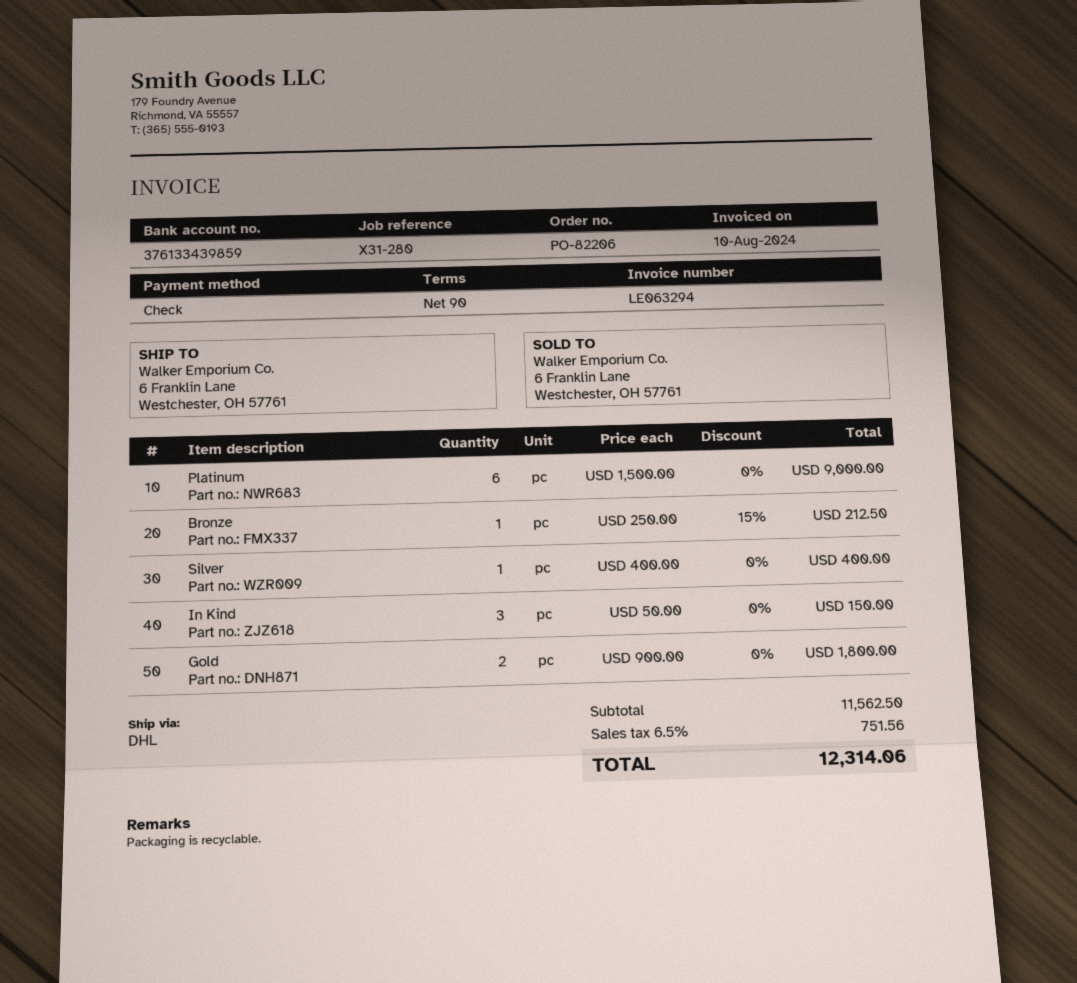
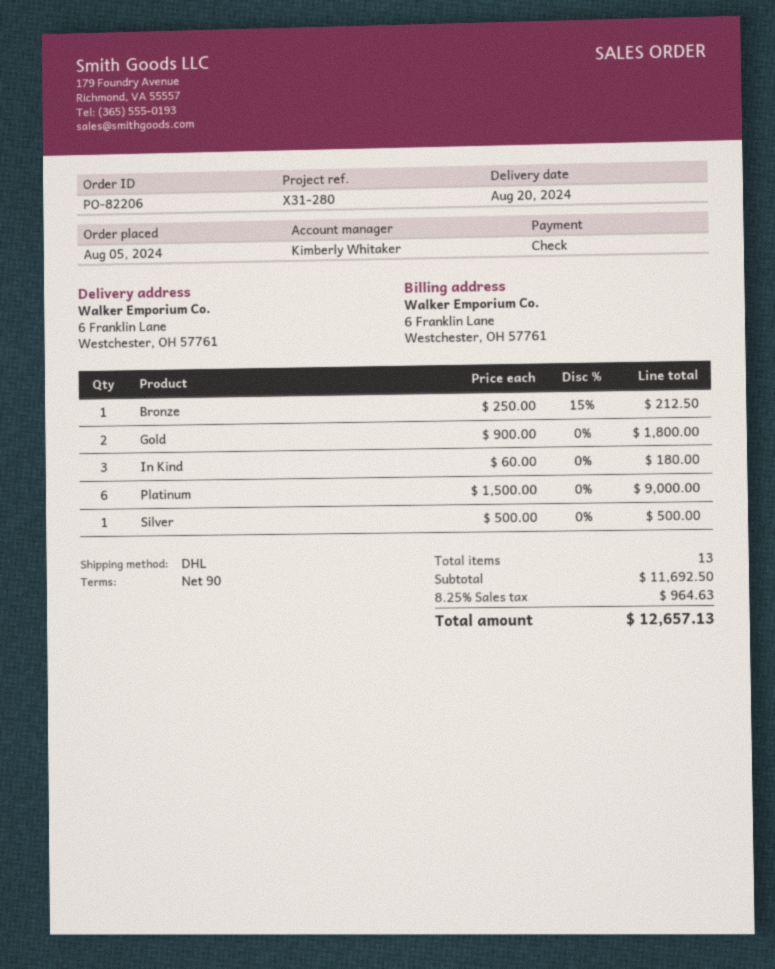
Silver: 1 x 400.00 = 400.00 -> 1 x 500.00 = 500.00
In Kind: 3 x 50.00 = 150.00 -> 3 x 60.00 = 180.00
subtotal: 11562.50 -> 11692.50
tax: 6.5% = 751.56 -> 8.25% = 964.63
total: 12314.06 -> 12657.13

